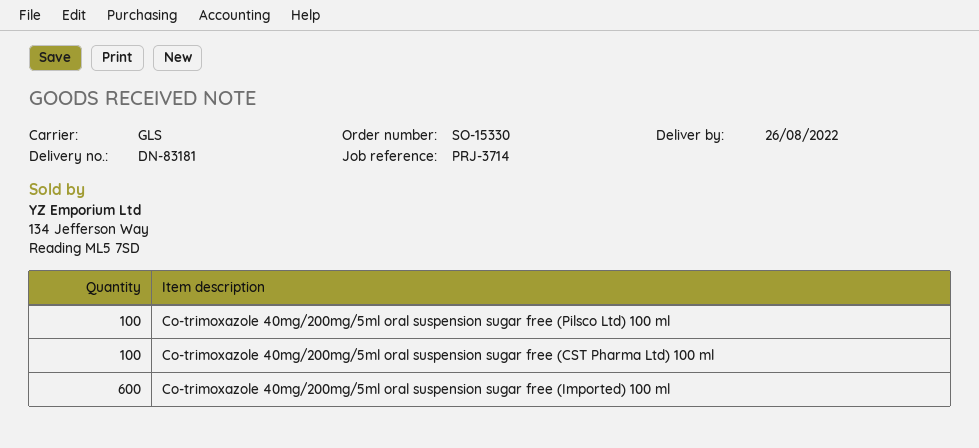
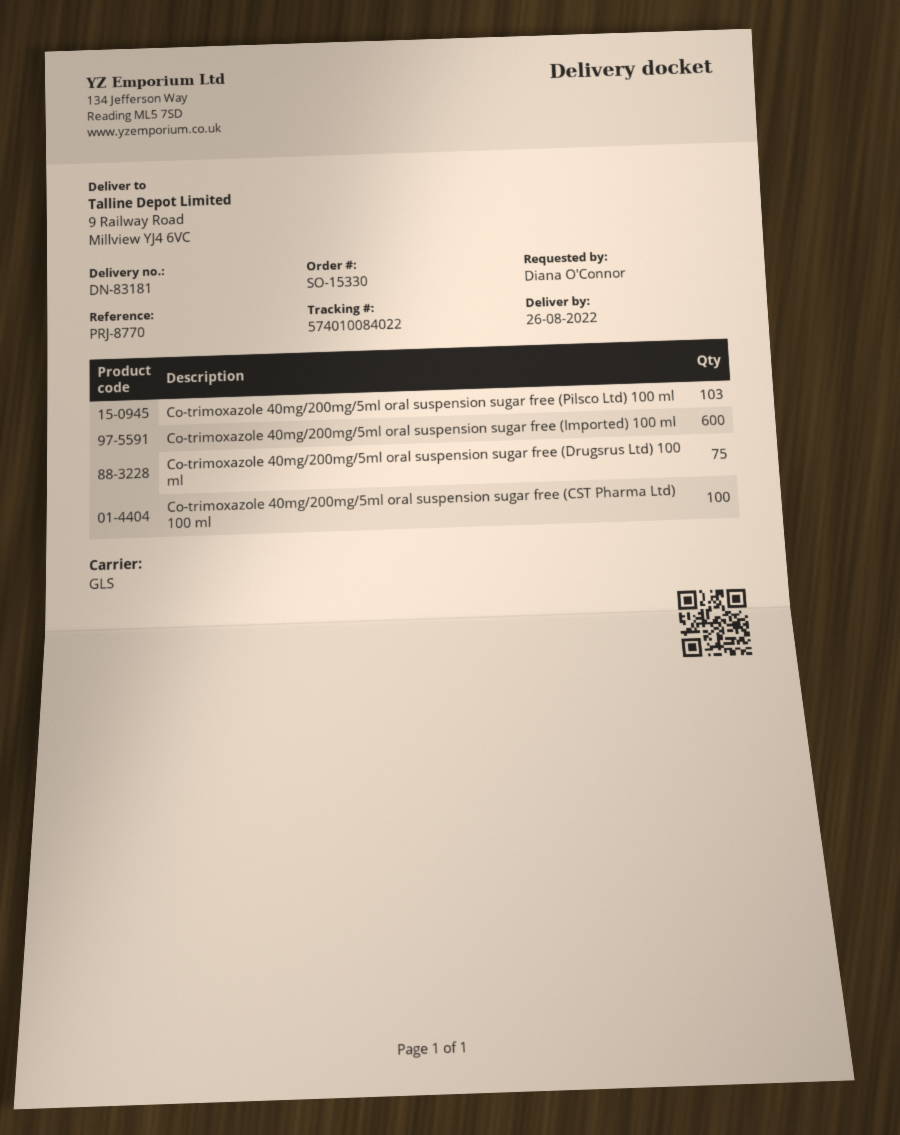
reference: PRJ-3714 -> PRJ-8770
Co-trimoxazole 40mg/200mg/5ml oral suspension sugar free (Pilsco Ltd) 100 ml: 100 -> 103
Co-trimoxazole 40mg/200mg/5ml oral suspension sugar free (Drugsrus Ltd) 100 ml: none -> 75

